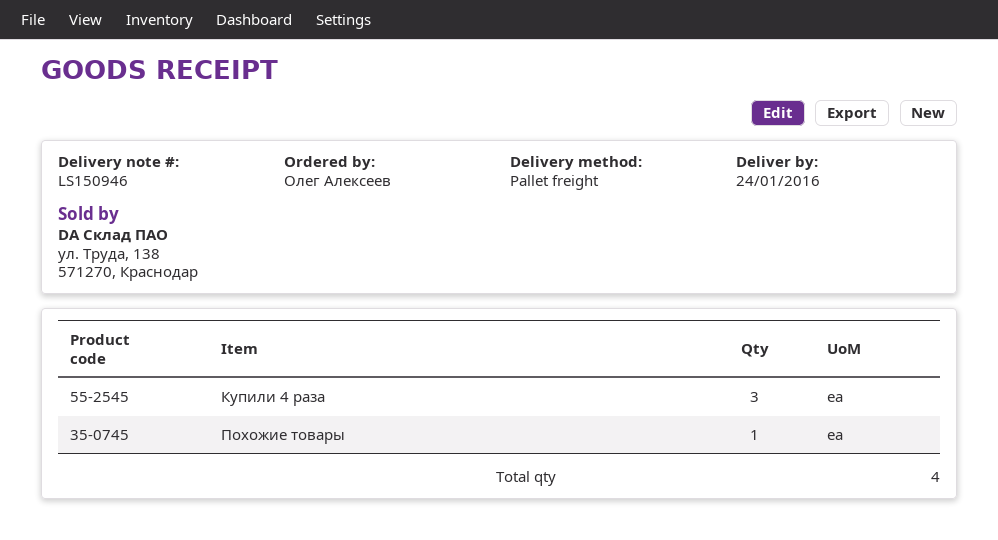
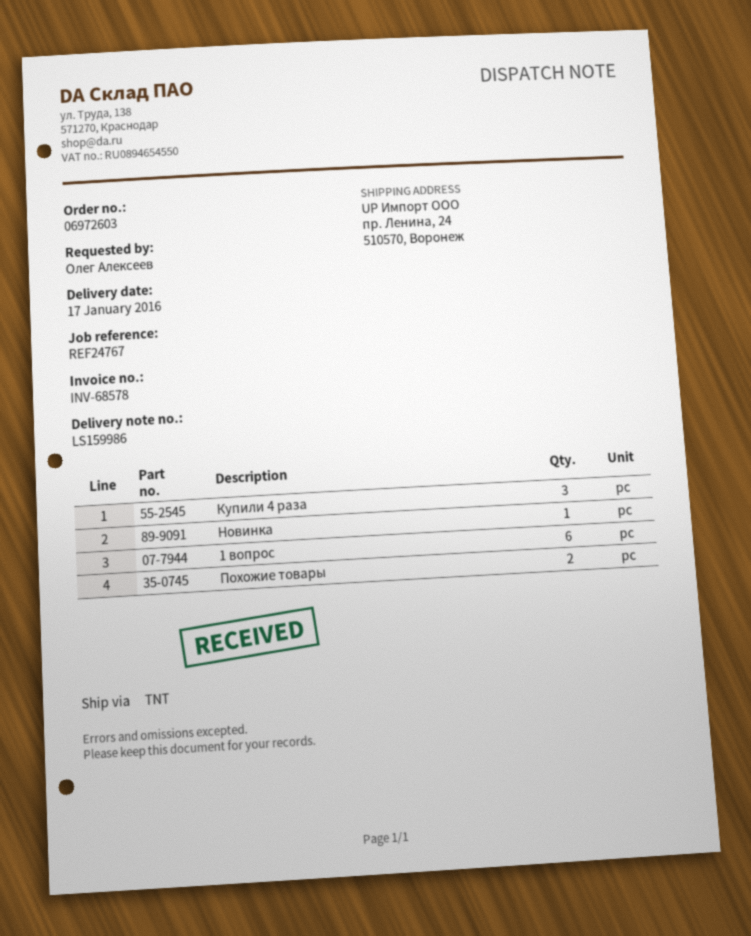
delivery note number: LS150946 -> LS159986
delivery date: 2016-01-24 -> 2016-01-17
shipping method: pallet freight -> TNT
Похожие товары: 1 -> 2
Новинка: none -> 1
1 вопрос: none -> 6

